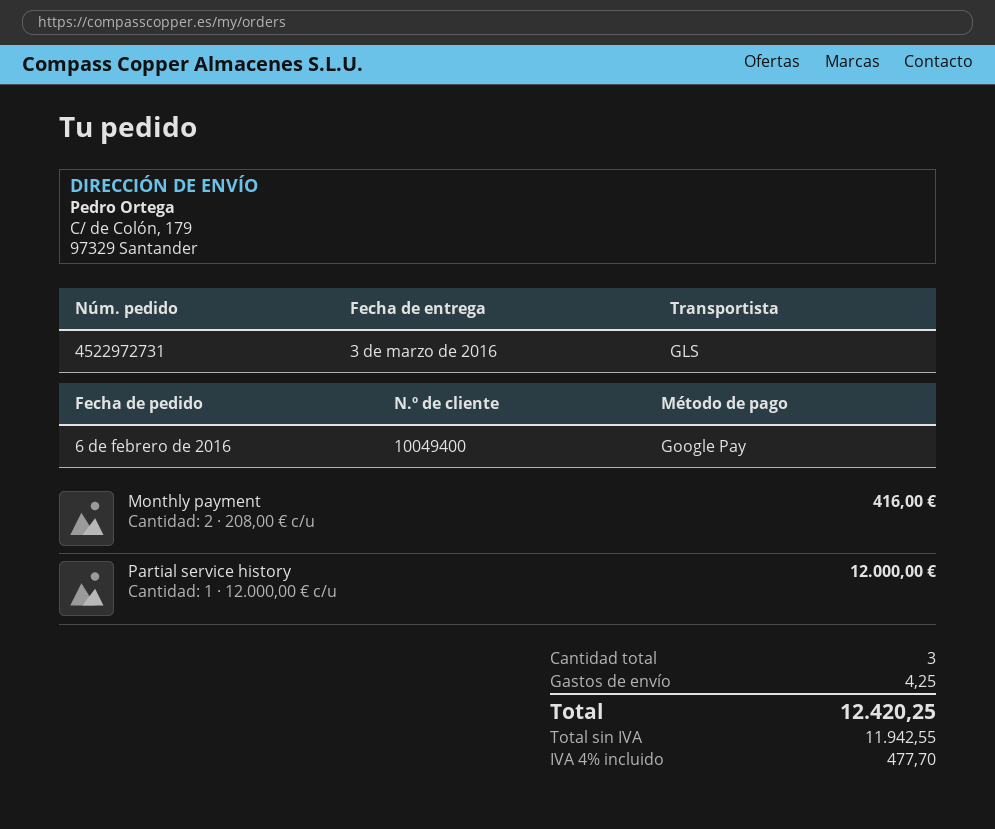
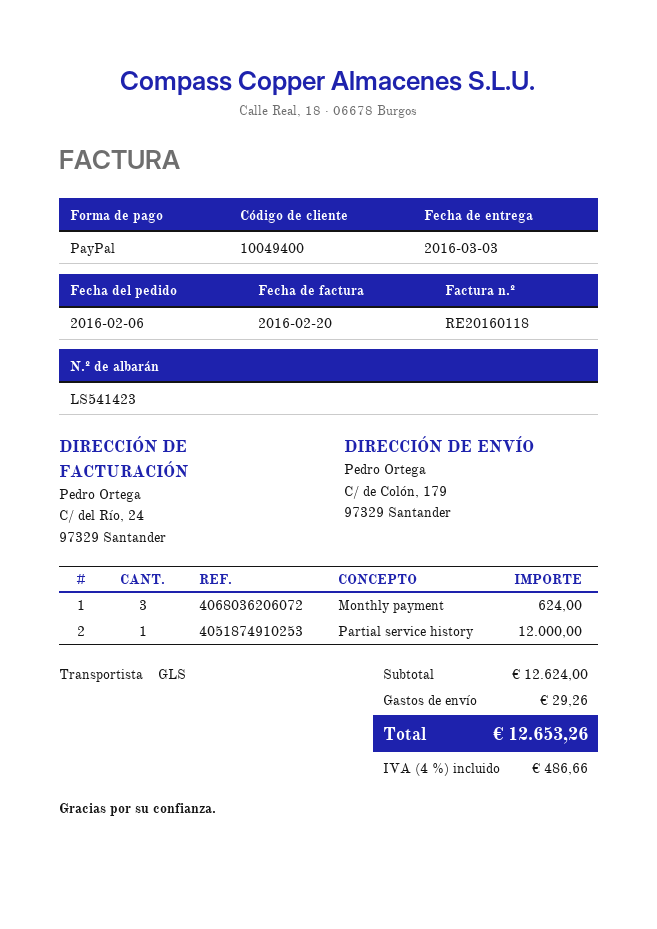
payment method: Google Pay -> PayPal
Monthly payment: 2 for 416.00 -> 3 for 624.00
shipping: 4.25 -> 29.26
tax: 4% = 477.70 -> 4% = 486.66
total: 12420.25 -> 12653.26

